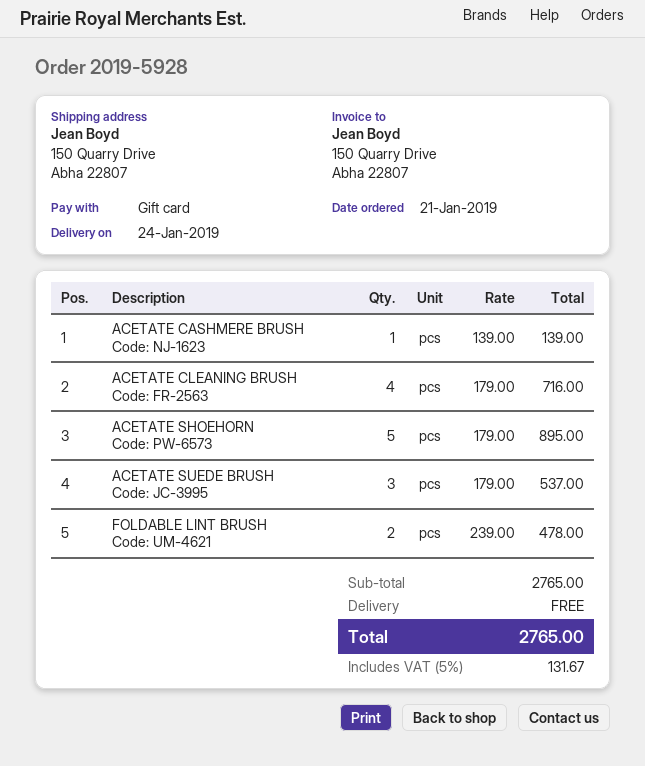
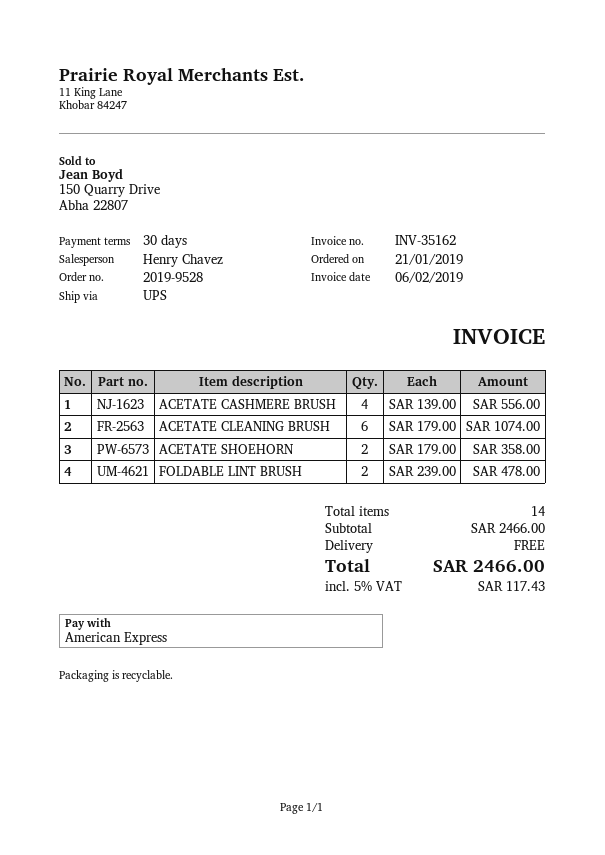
order number: 2019-5928 -> 2019-9528
payment method: gift card -> American Express
ACETATE CASHMERE BRUSH: 1 x 139.00 = 139.00 -> 4 x 139.00 = 556.00
ACETATE CLEANING BRUSH: 4 x 179.00 = 716.00 -> 6 x 179.00 = 1074.00
ACETATE SHOEHORN: 5 x 179.00 = 895.00 -> 2 x 179.00 = 358.00
ACETATE SUEDE BRUSH: 3 x 179.00 = 537.00 -> none
subtotal: 2765.00 -> 2466.00
tax: 5% = 131.67 -> 5% = 117.43
total: 2765.00 -> 2466.00

